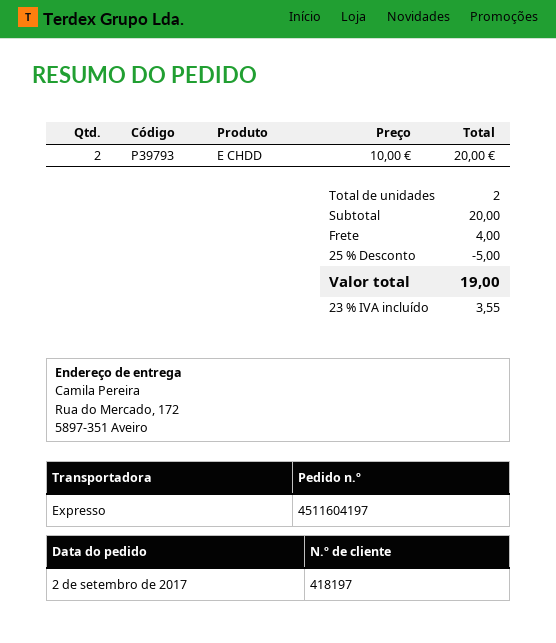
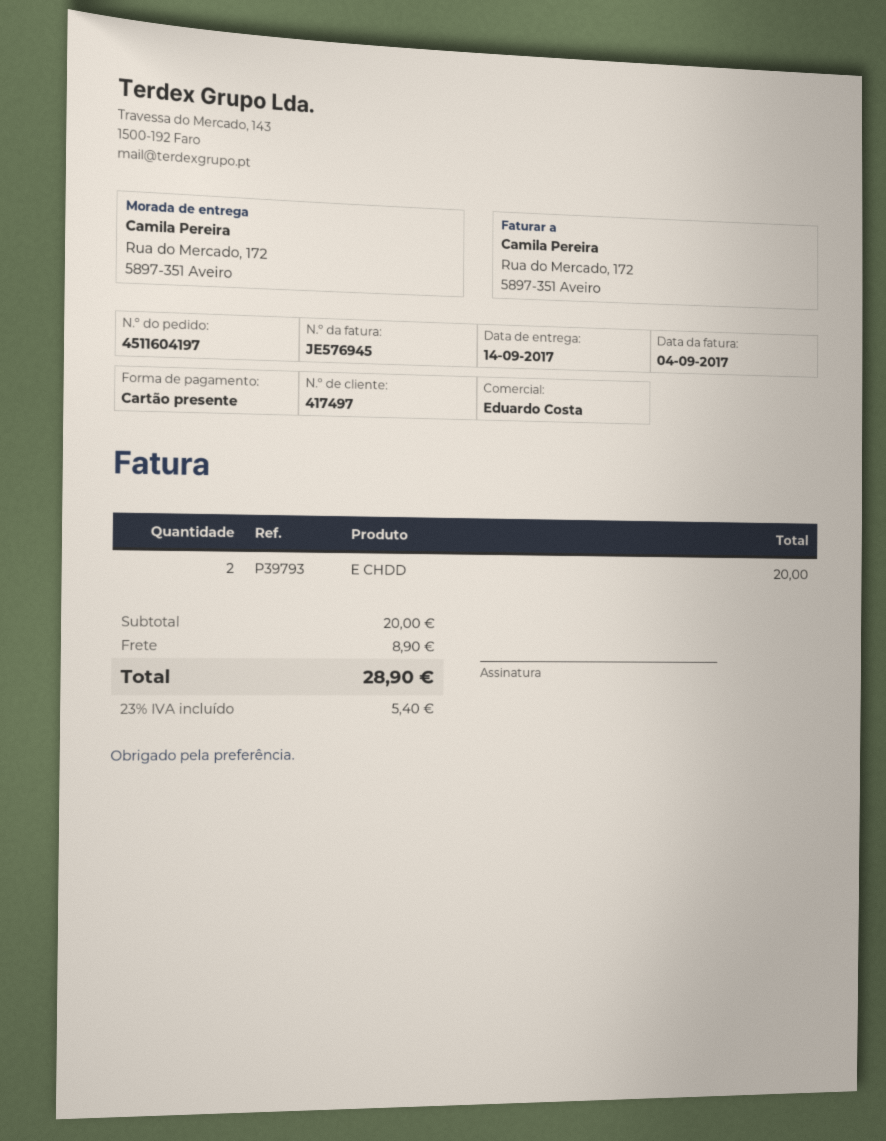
customer number: 418197 -> 417497
discount: 25% = 5.00 -> none
shipping: 4.00 -> 8.90
tax: 23% = 3.55 -> 23% = 5.40
total: 19.00 -> 28.90

